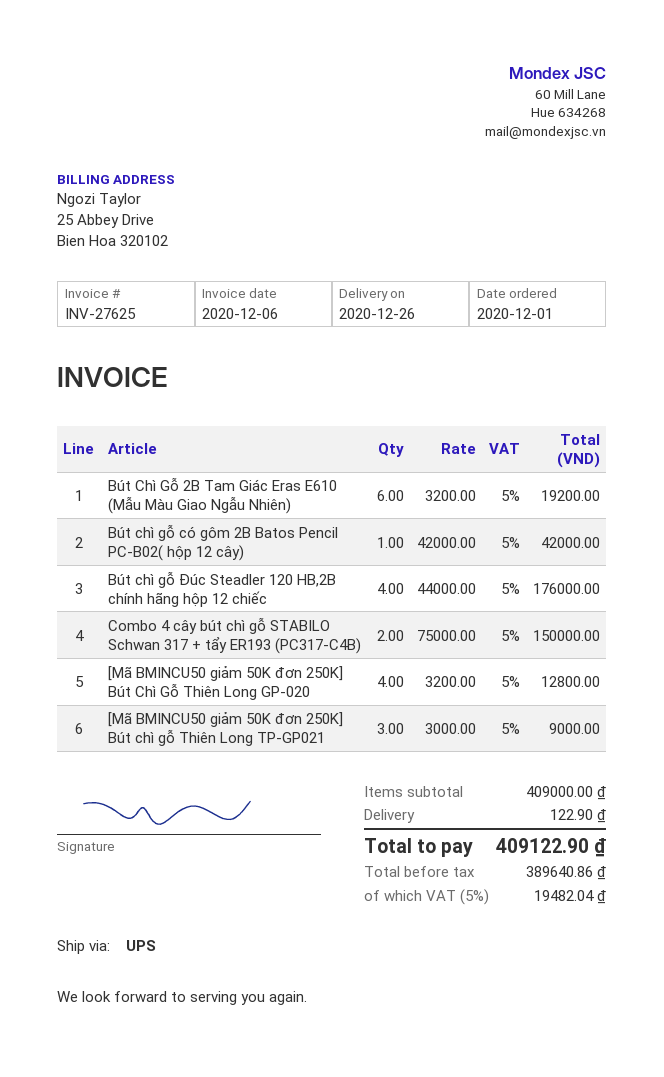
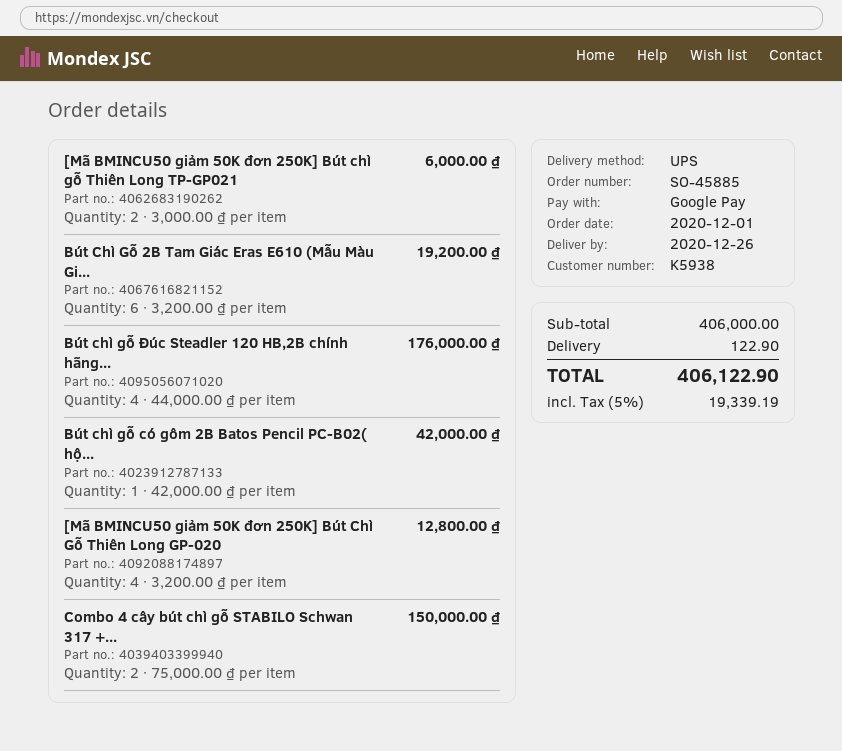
[Mã BMINCU50 giảm 50K đơn 250K] Bút chì gỗ Thiên Long TP-GP021: 3 x 3000.00 = 9000.00 -> 2 x 3000.00 = 6000.00
subtotal: 409000.00 -> 406000.00
tax: 5% = 19482.04 -> 5% = 19339.19
total: 409122.90 -> 406122.90

